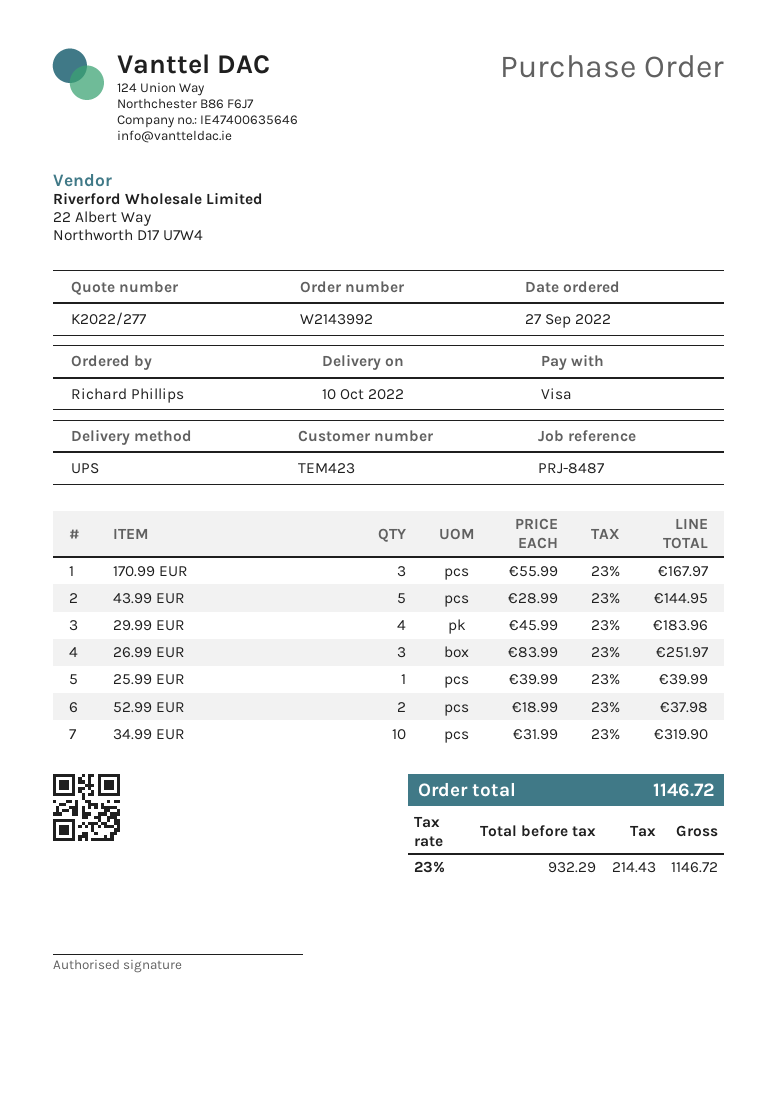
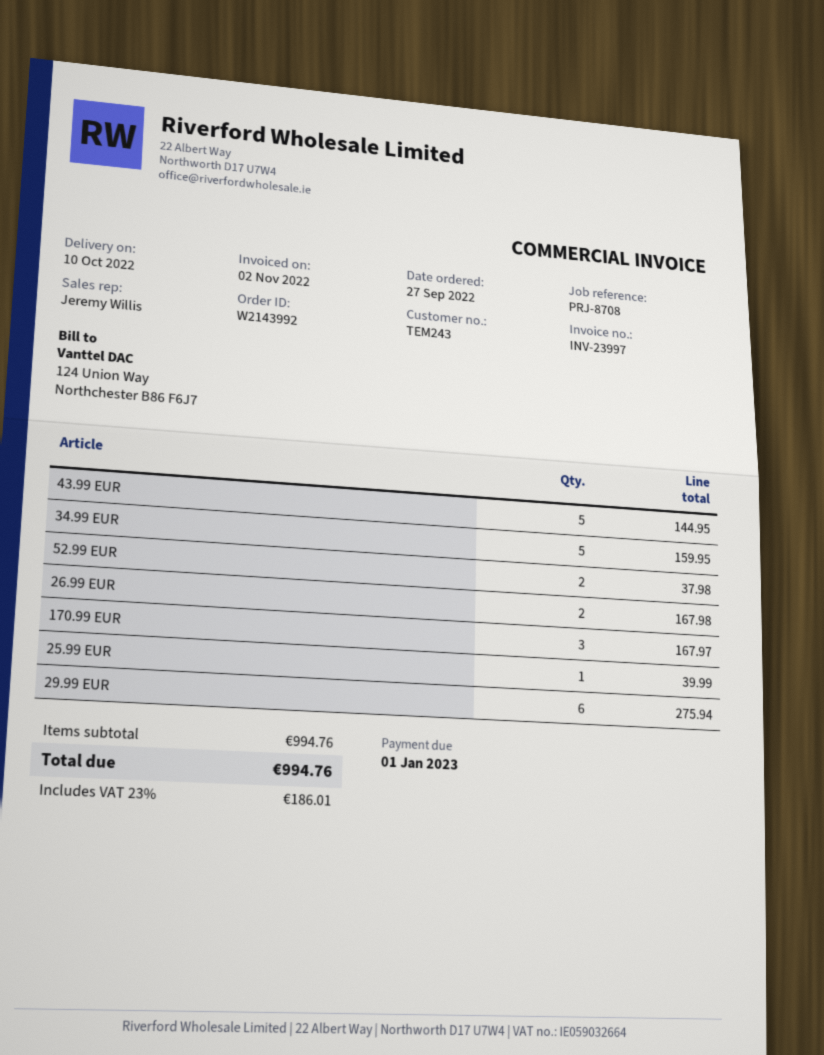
customer number: TEM423 -> TEM243
reference: PRJ-8487 -> PRJ-8708
29.99 EUR: 4 for 183.96 -> 6 for 275.94
26.99 EUR: 3 for 251.97 -> 2 for 167.98
34.99 EUR: 10 for 319.90 -> 5 for 159.95
tax: 23% = 214.43 -> 23% = 186.01
total: 1146.72 -> 994.76

